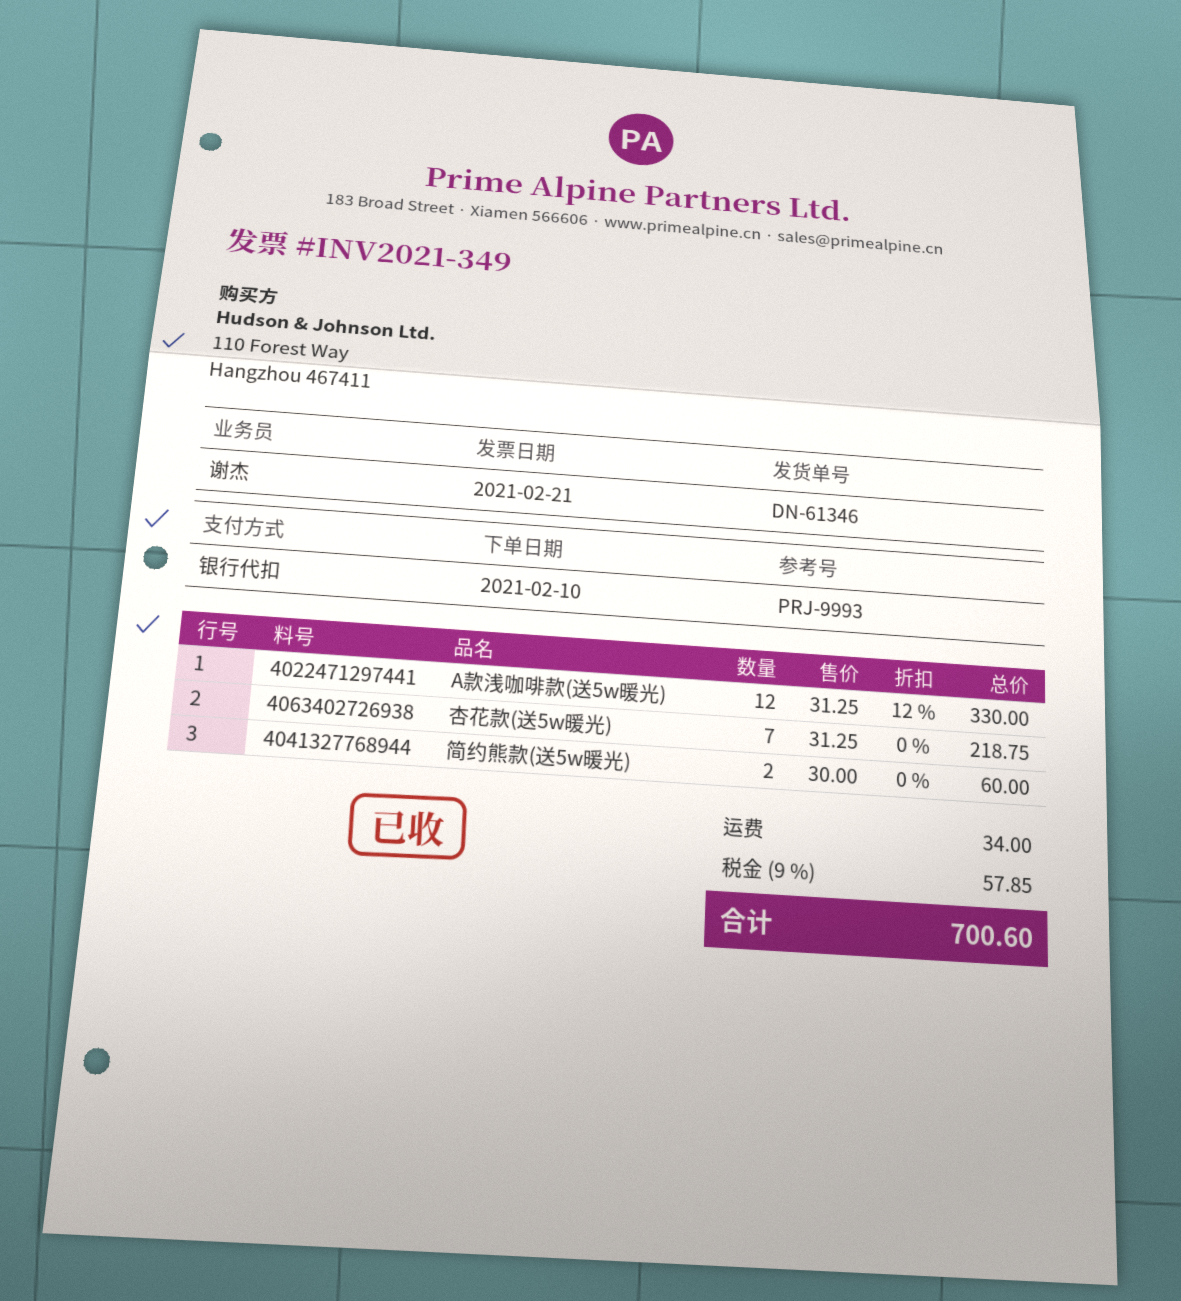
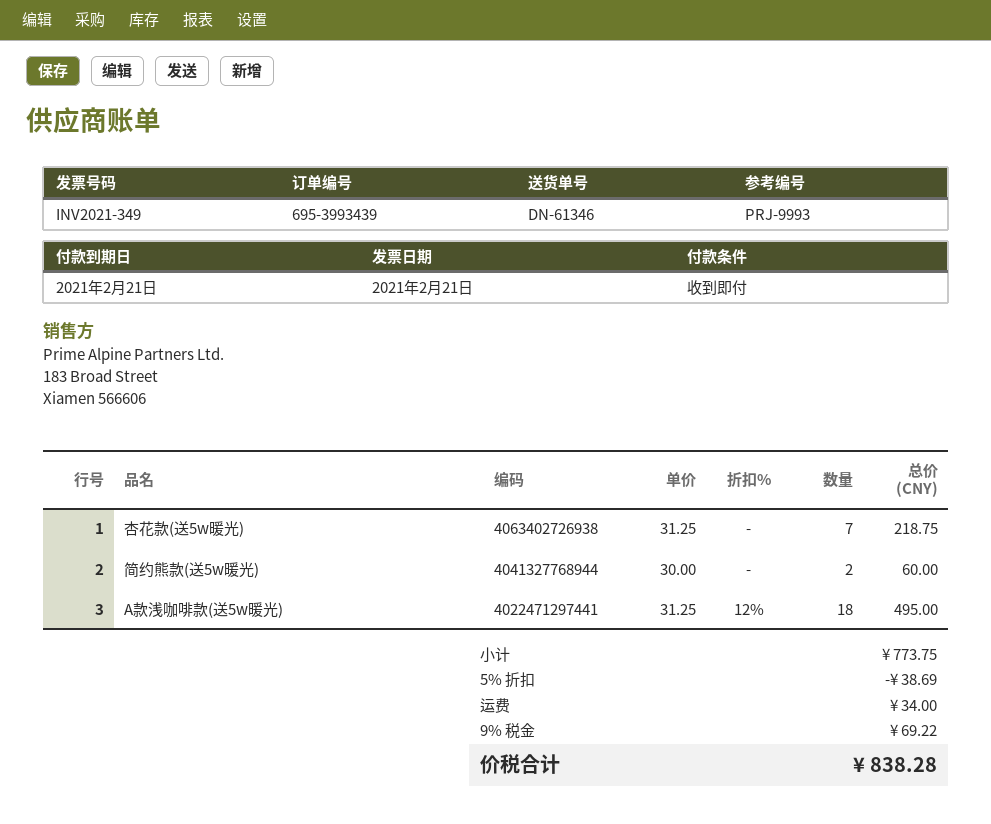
A款浅咖啡款(送5w暖光): 12 x 31.25 - 12% = 330.00 -> 18 x 31.25 - 12% = 495.00
discount: none -> 5% = 38.69
tax: 9% = 57.85 -> 9% = 69.22
total: 700.60 -> 838.28

